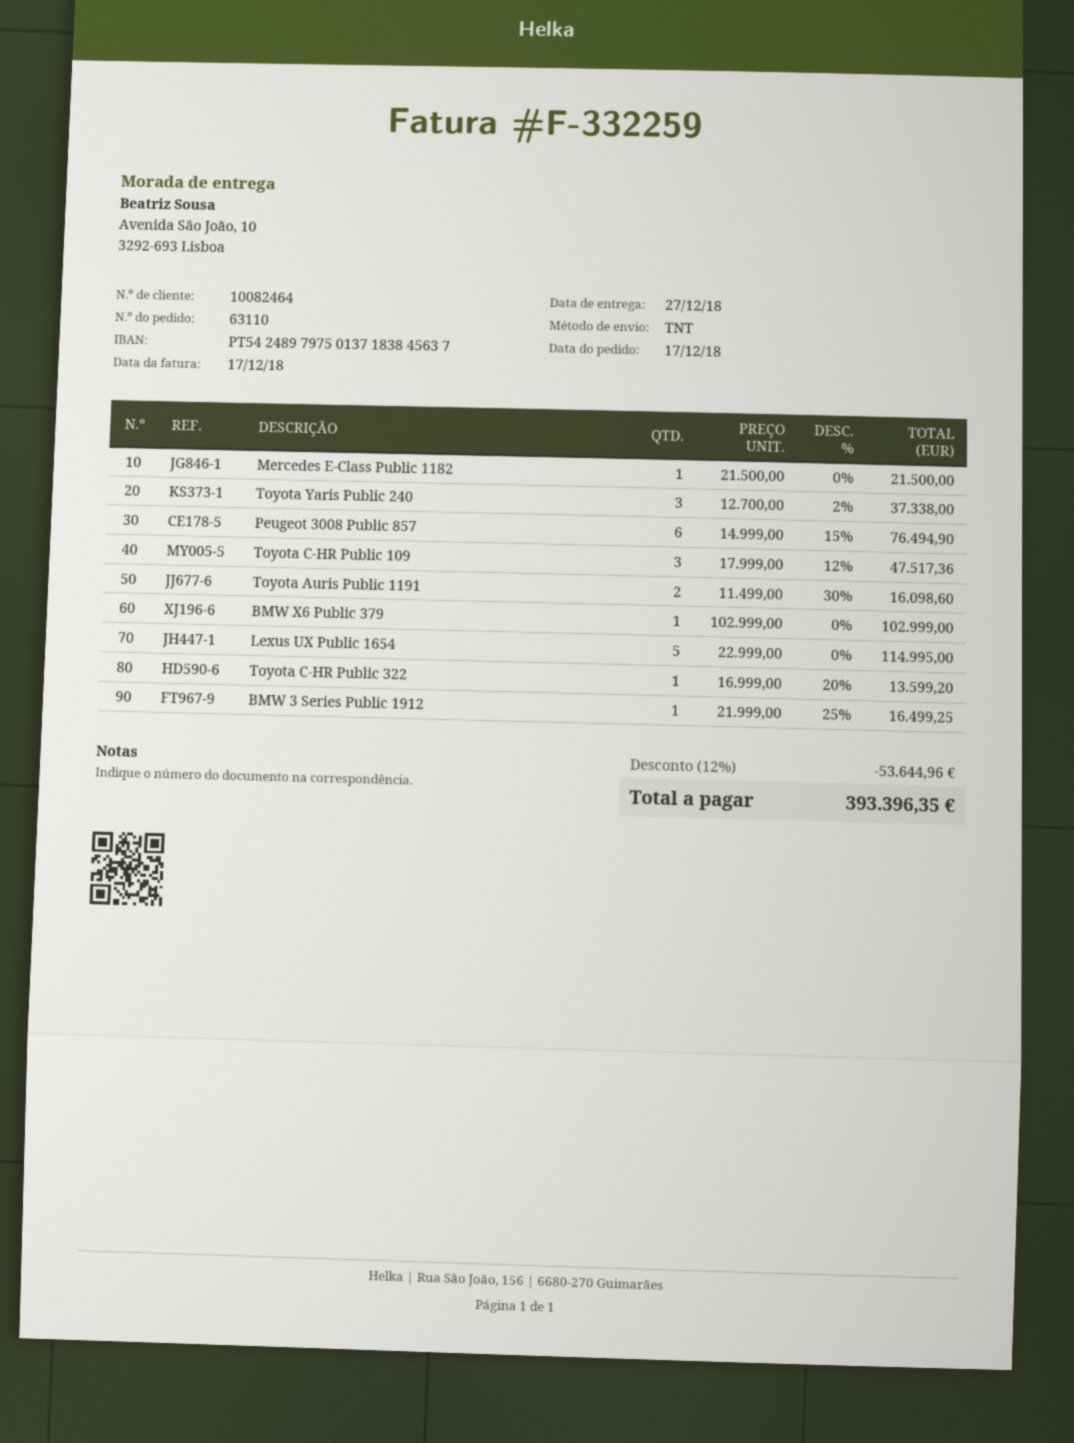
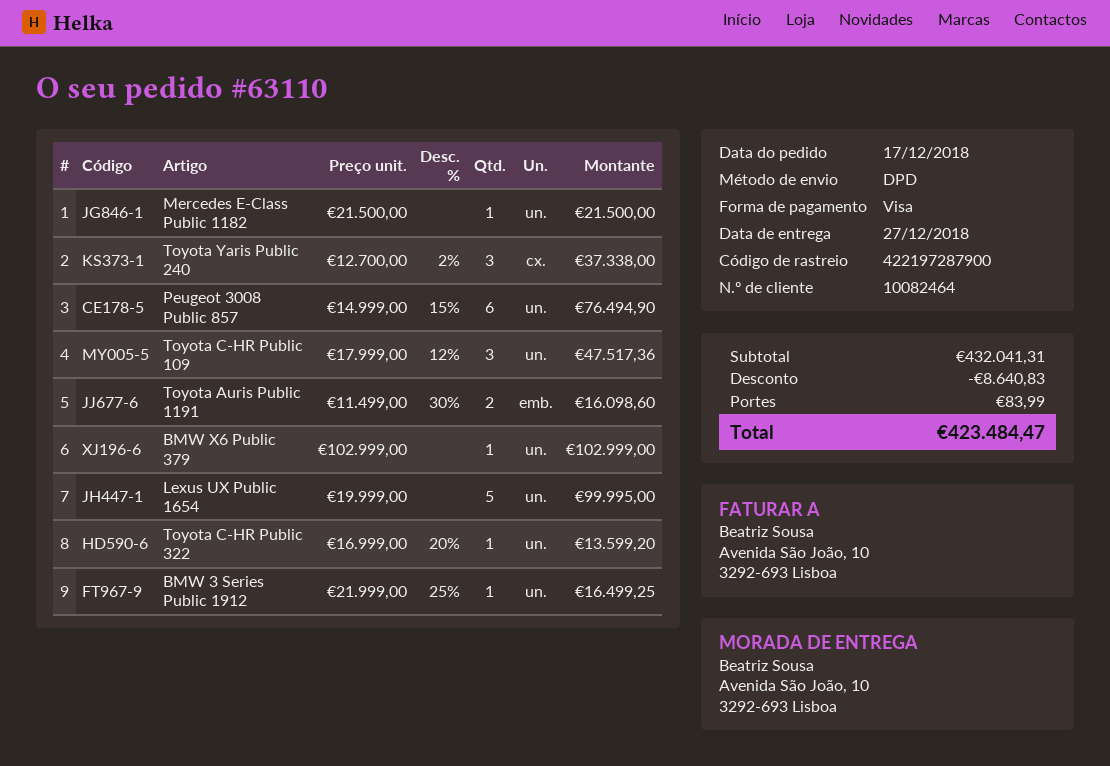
shipping method: TNT -> DPD
Lexus UX Public 1654: 5 x 22999.00 = 114995.00 -> 5 x 19999.00 = 99995.00
discount: 53644.96 -> 8640.83
shipping: none -> 83.99
total: 393396.35 -> 423484.47

